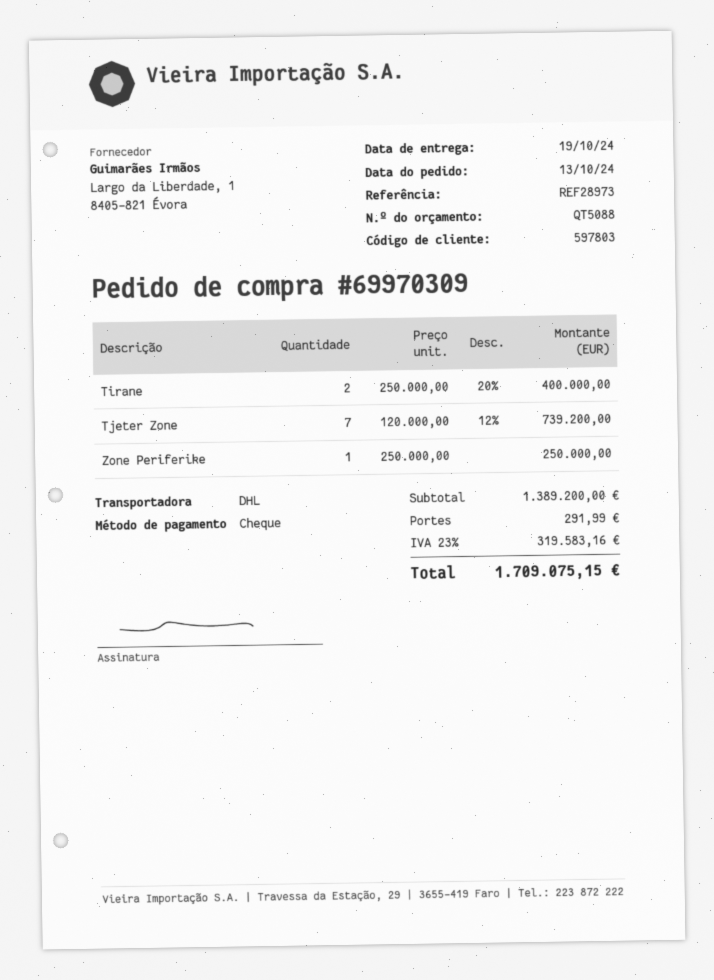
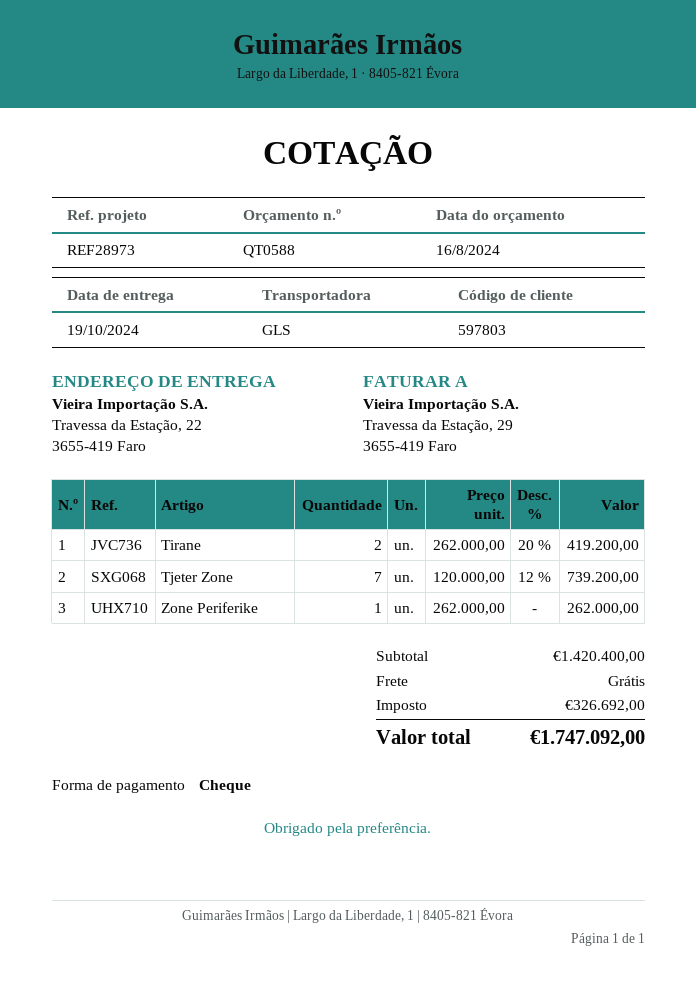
quote number: QT5088 -> QT0588
shipping method: DHL -> GLS
Tirane: 2 x 250000.00 - 20% = 400000.00 -> 2 x 262000.00 - 20% = 419200.00
Zone Periferike: 1 x 250000.00 = 250000.00 -> 1 x 262000.00 = 262000.00
subtotal: 1389200.00 -> 1420400.00
shipping: 291.99 -> 0.00
tax: 319583.16 -> 326692.00
total: 1709075.15 -> 1747092.00

